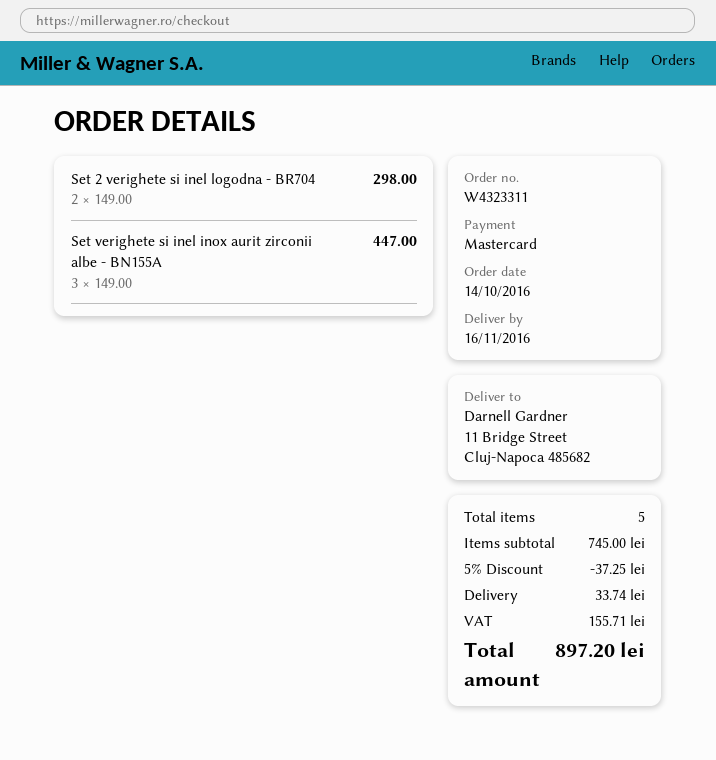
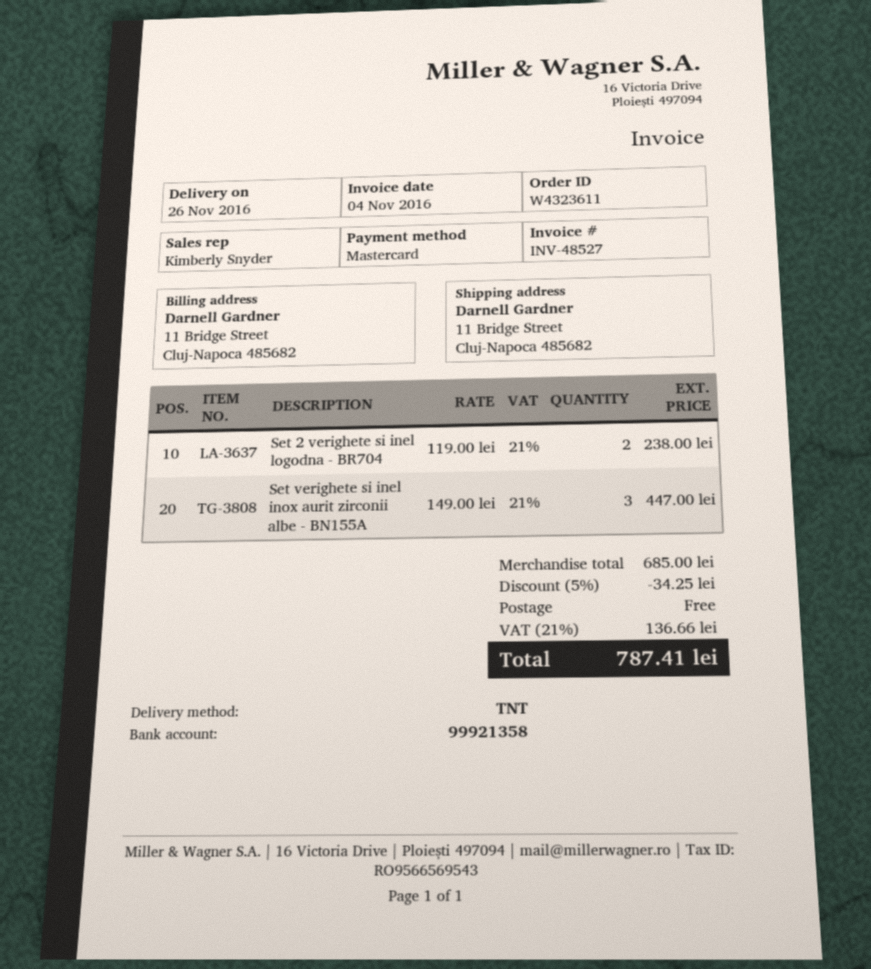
order number: W4323311 -> W4323611
delivery date: 2016-11-16 -> 2016-11-26
Set 2 verighete si inel logodna - BR704: 2 x 149.00 = 298.00 -> 2 x 119.00 = 238.00
subtotal: 745.00 -> 685.00
discount: 5% = 37.25 -> 5% = 34.25
shipping: 33.74 -> 0.00
tax: 155.71 -> 136.66
total: 897.20 -> 787.41

